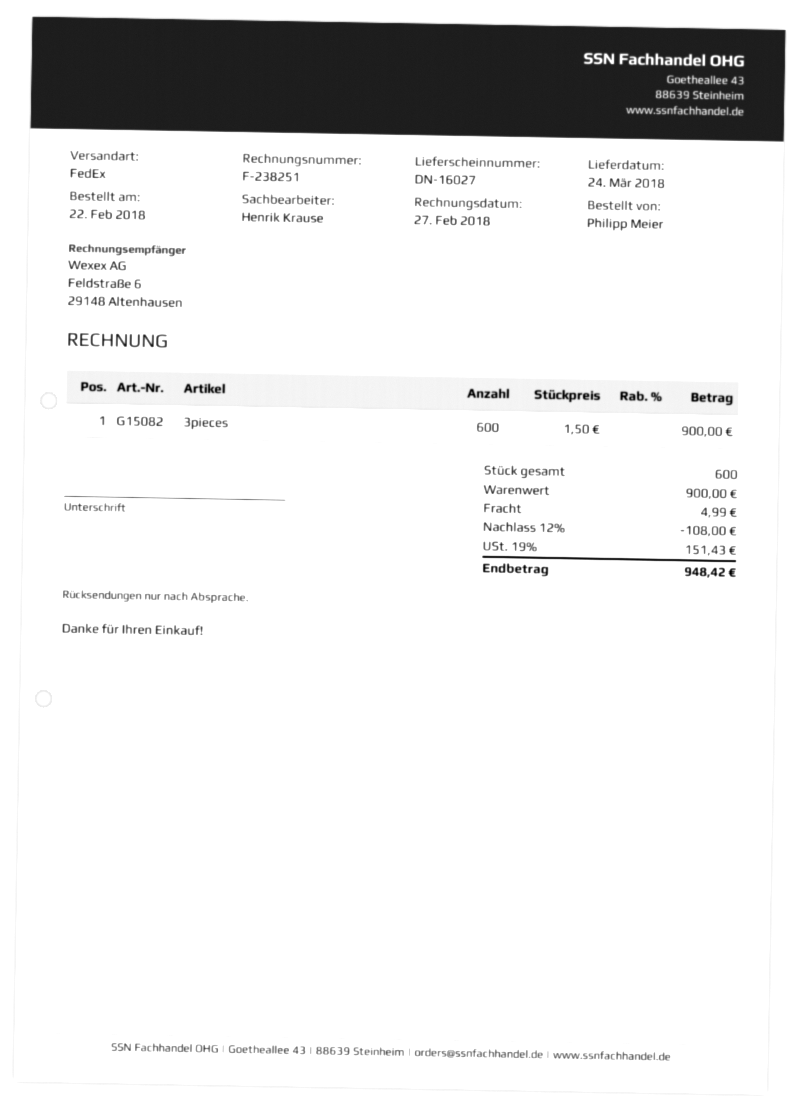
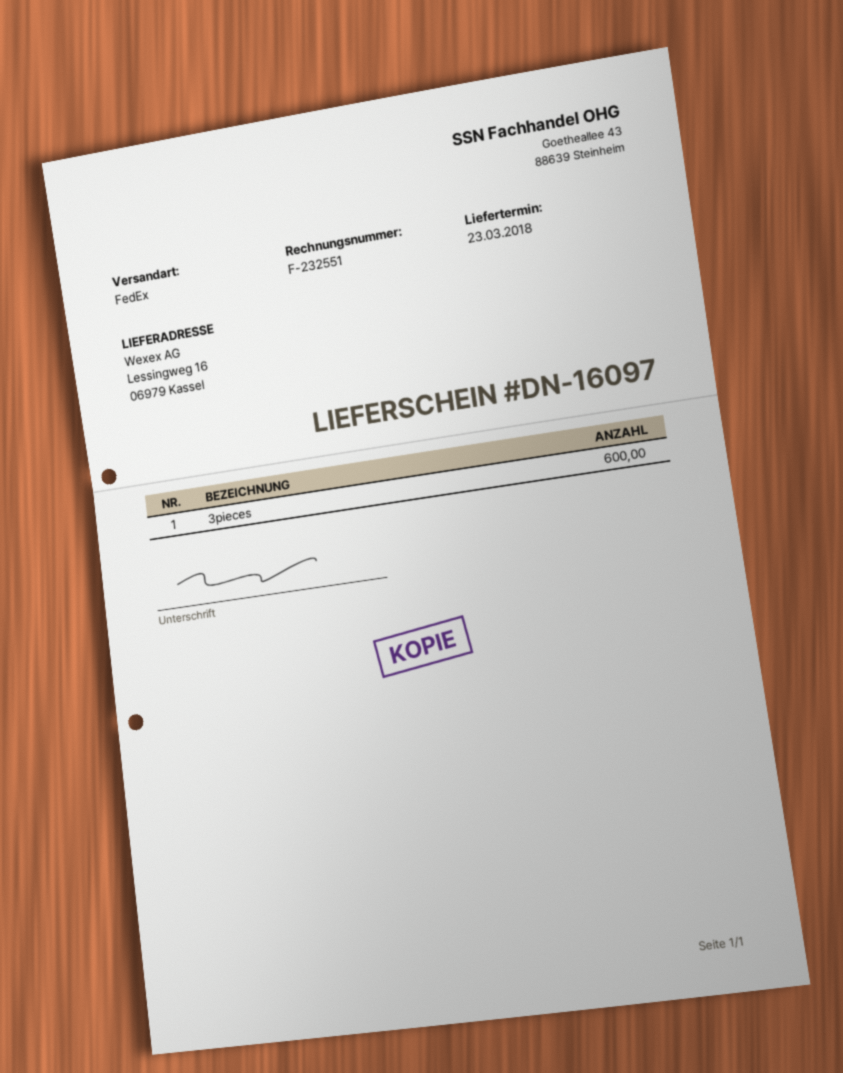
delivery note number: DN-16027 -> DN-16097
delivery date: 2018-03-24 -> 2018-03-23
invoice number: F-238251 -> F-232551

